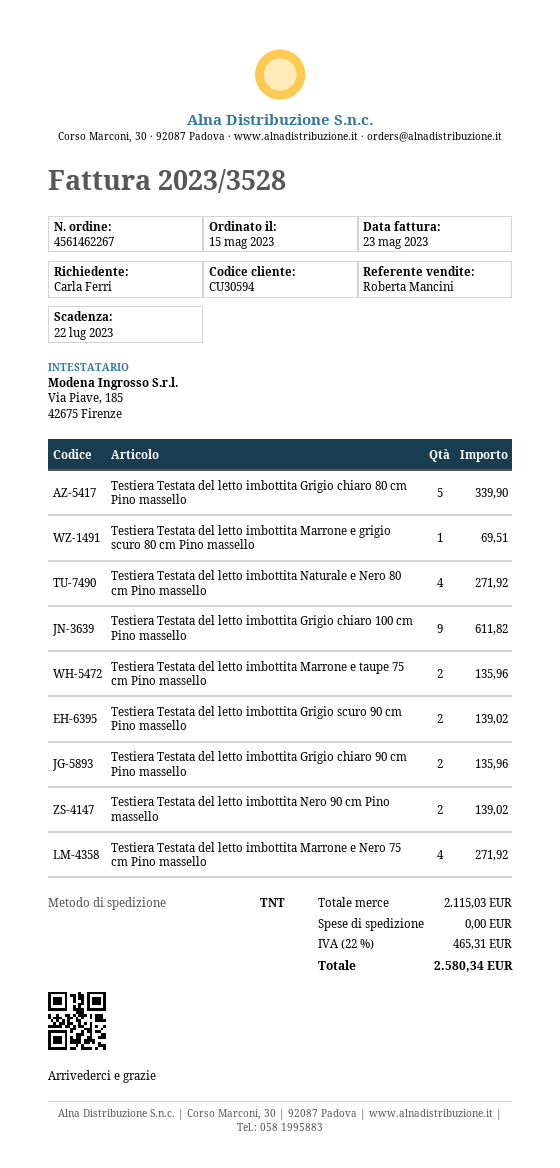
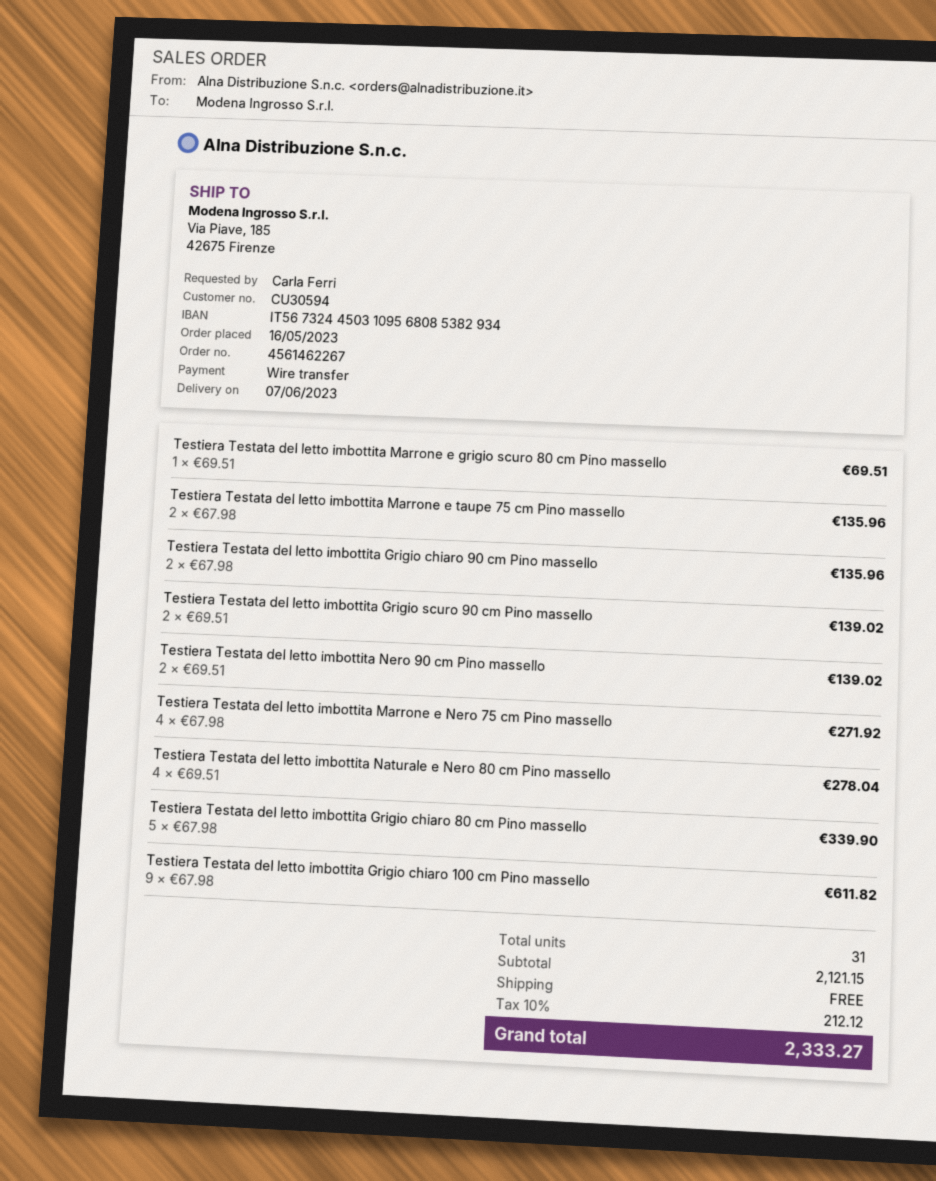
order date: 2023-05-15 -> 2023-05-16
Testiera Testata del letto imbottita Naturale e Nero 80 cm Pino massello: 4 for 271.92 -> 4 for 278.04
subtotal: 2115.03 -> 2121.15
tax: 22% = 465.31 -> 10% = 212.12
total: 2580.34 -> 2333.27

